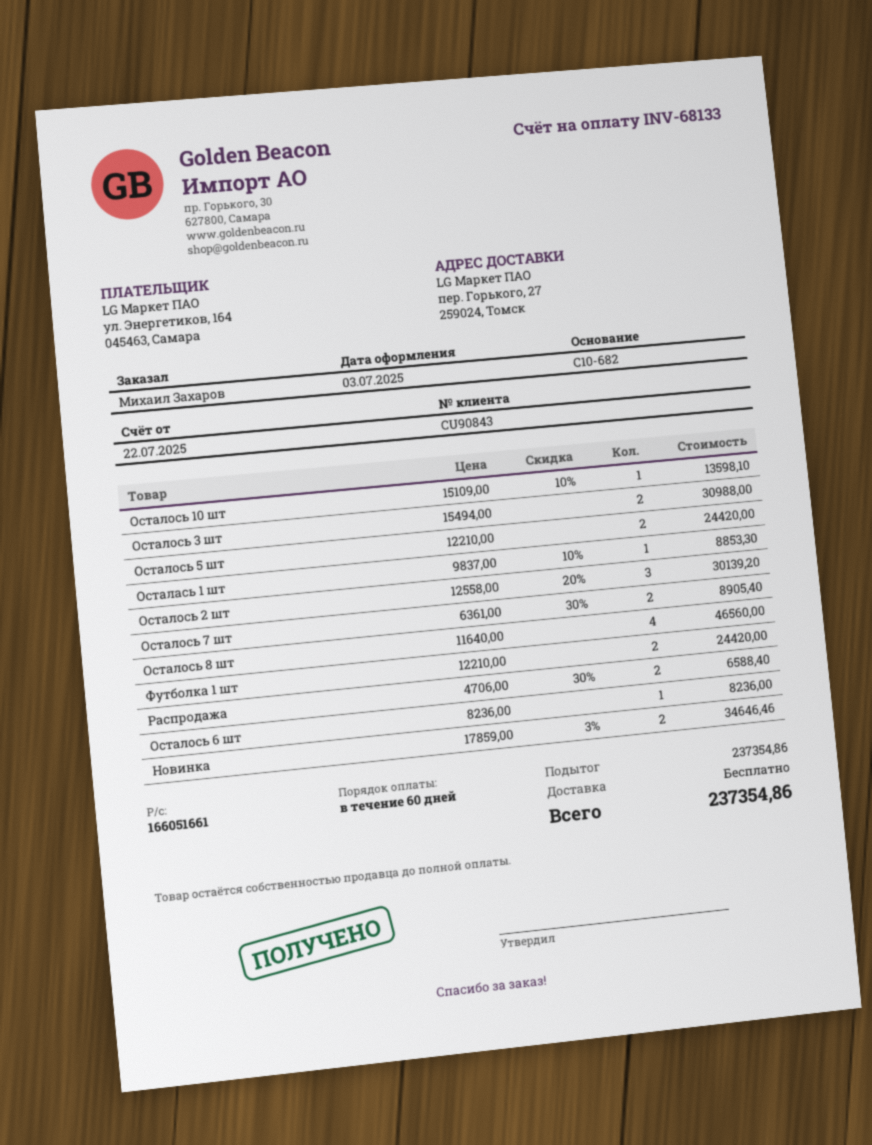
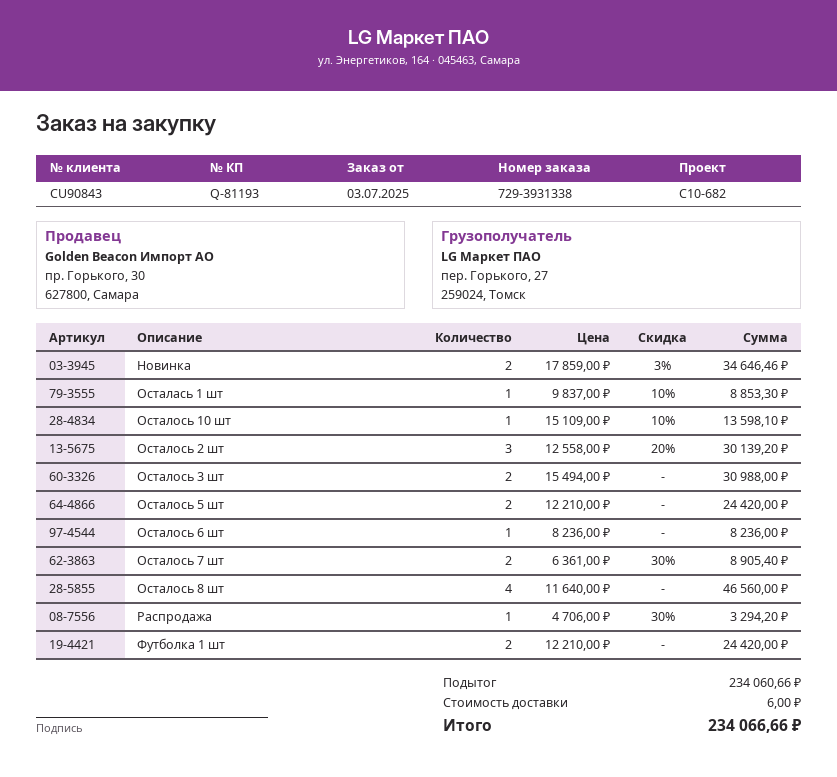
Распродажа: 2 x 4706.00 - 30% = 6588.40 -> 1 x 4706.00 - 30% = 3294.20
subtotal: 237354.86 -> 234060.66
shipping: 0.00 -> 6.00
total: 237354.86 -> 234066.66

